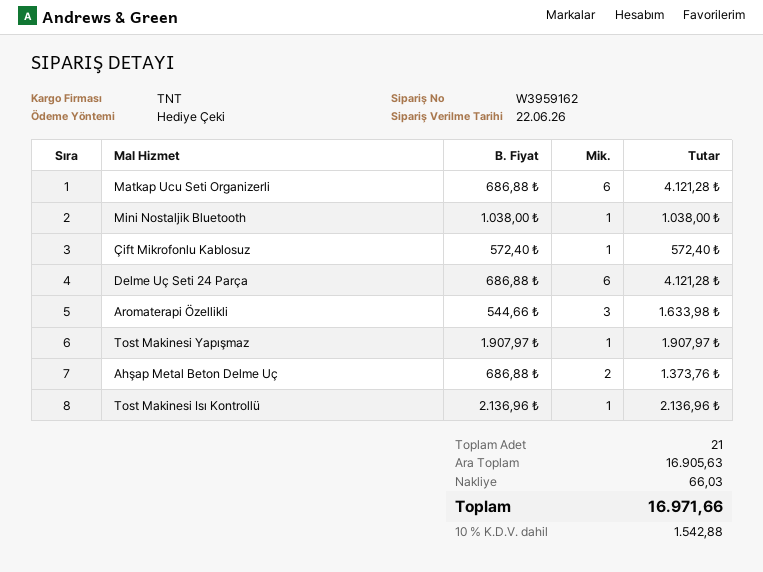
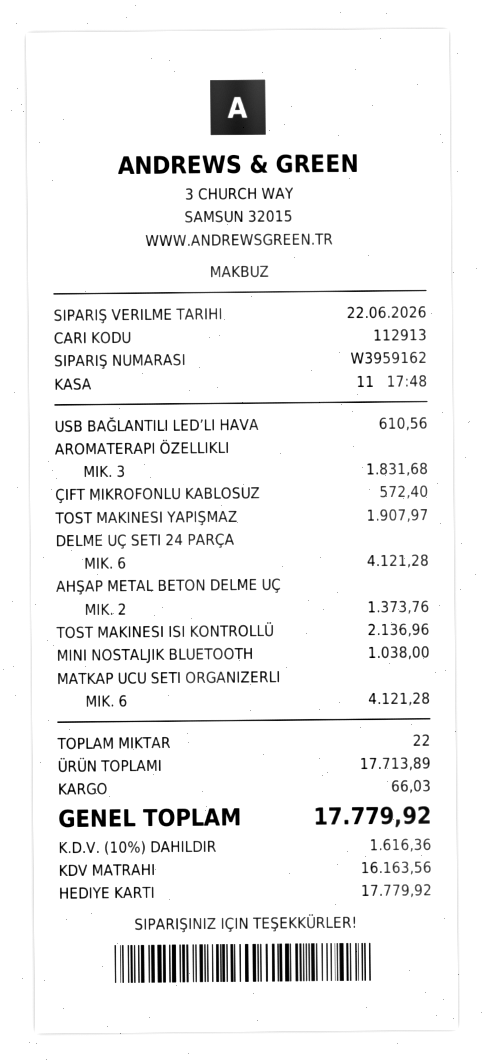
Aromaterapi Özellikli: 3 for 1633.98 -> 3 for 1831.68
USB BAĞLANTILI LED’LI HAVA: none -> 1 for 610.56
total quantity: 21 -> 22
subtotal: 16905.63 -> 17713.89
tax: 10% = 1542.88 -> 10% = 1616.36
total: 16971.66 -> 17779.92

